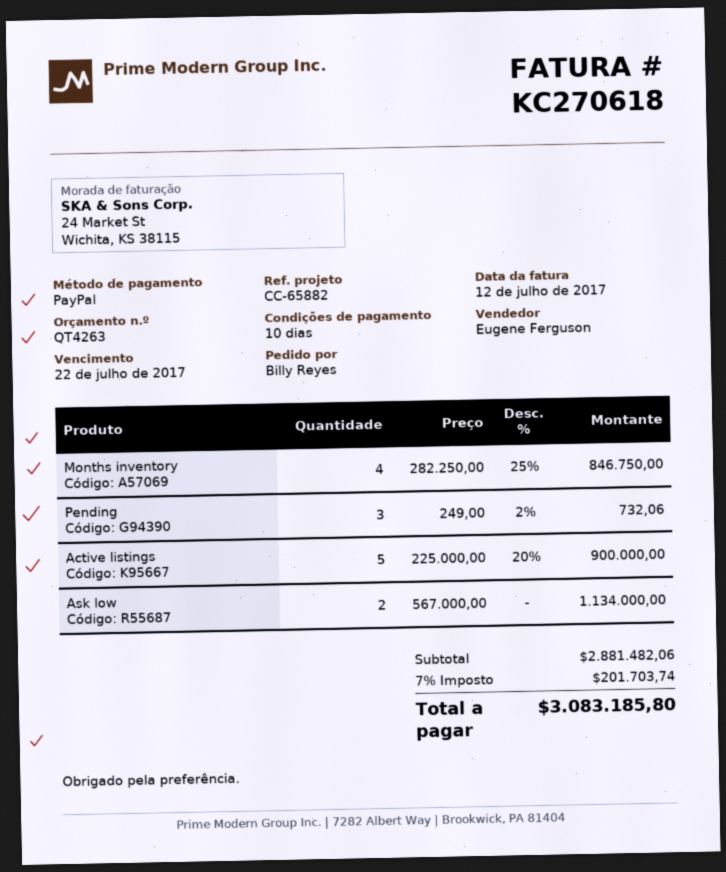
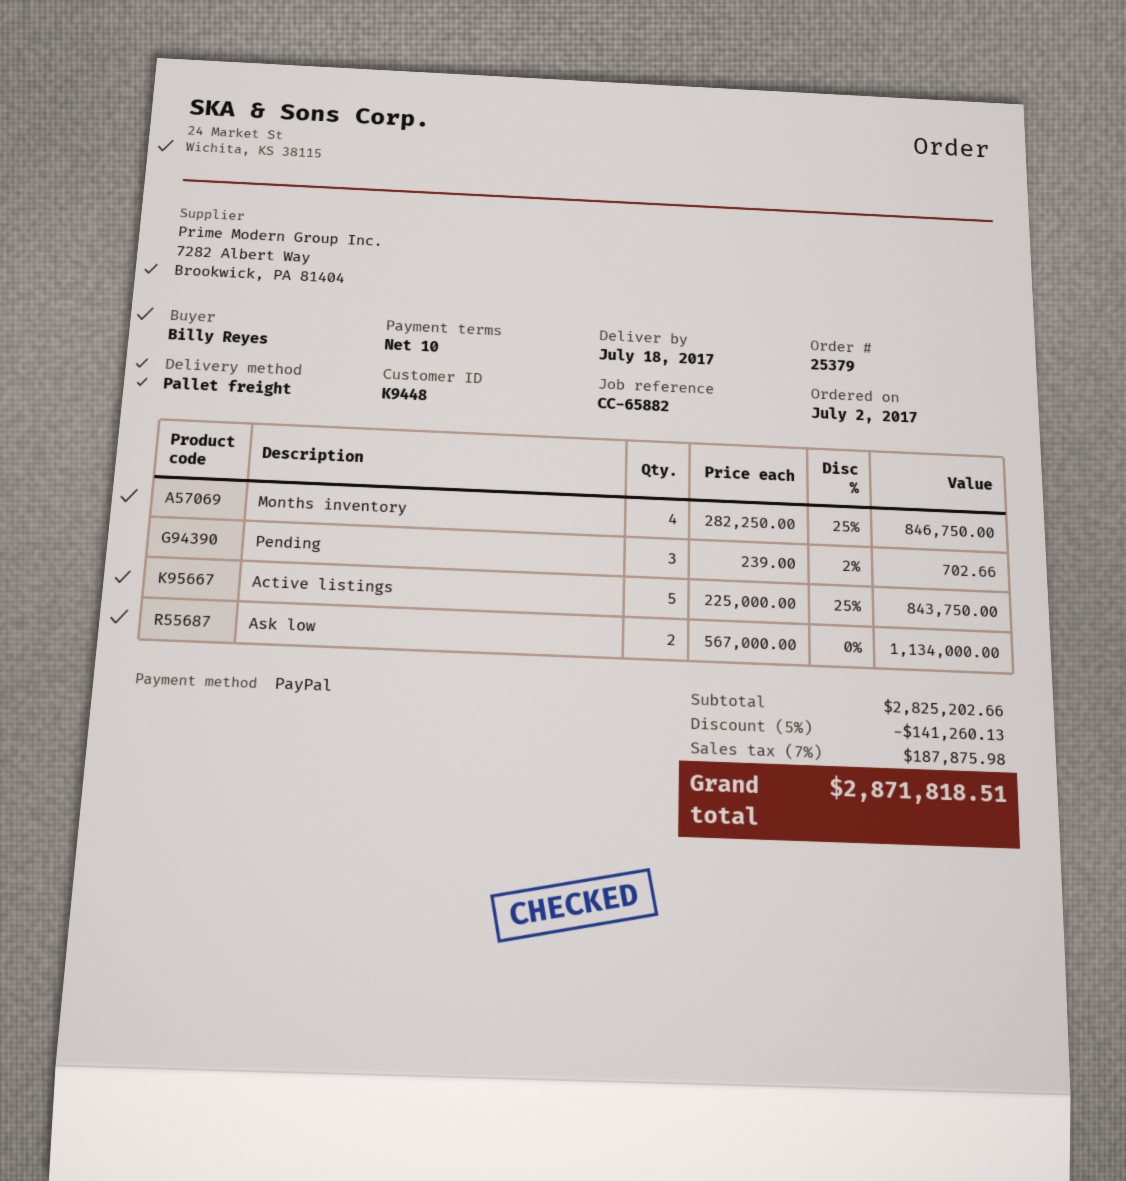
Pending: 3 x 249.00 - 2% = 732.06 -> 3 x 239.00 - 2% = 702.66
Active listings: 5 x 225000.00 - 20% = 900000.00 -> 5 x 225000.00 - 25% = 843750.00
subtotal: 2881482.06 -> 2825202.66
discount: none -> 5% = 141260.13
tax: 7% = 201703.74 -> 7% = 187875.98
total: 3083185.80 -> 2871818.51

